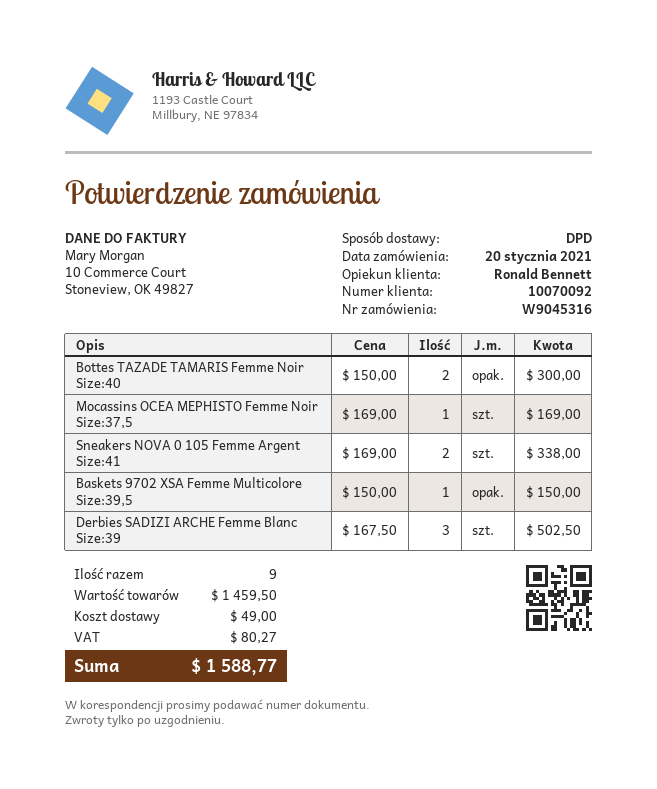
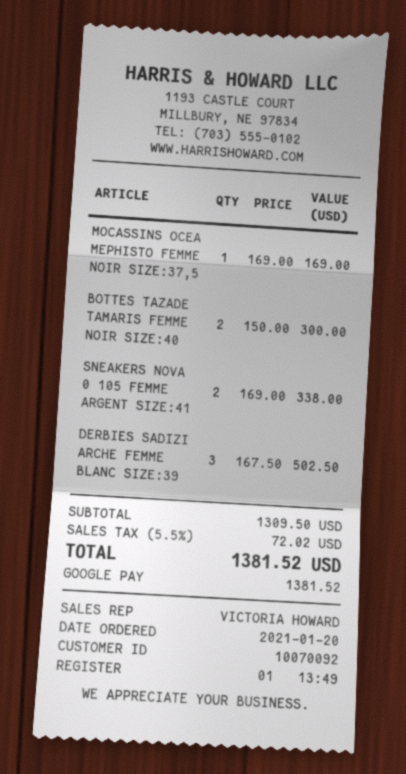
sales rep: Ronald Bennett -> VICTORIA HOWARD
Baskets 9702 XSA Femme Multicolore Size:39,5: 1 x 150.00 = 150.00 -> none
subtotal: 1459.50 -> 1309.50
shipping: 49.00 -> none
tax: 80.27 -> 72.02
total: 1588.77 -> 1381.52

